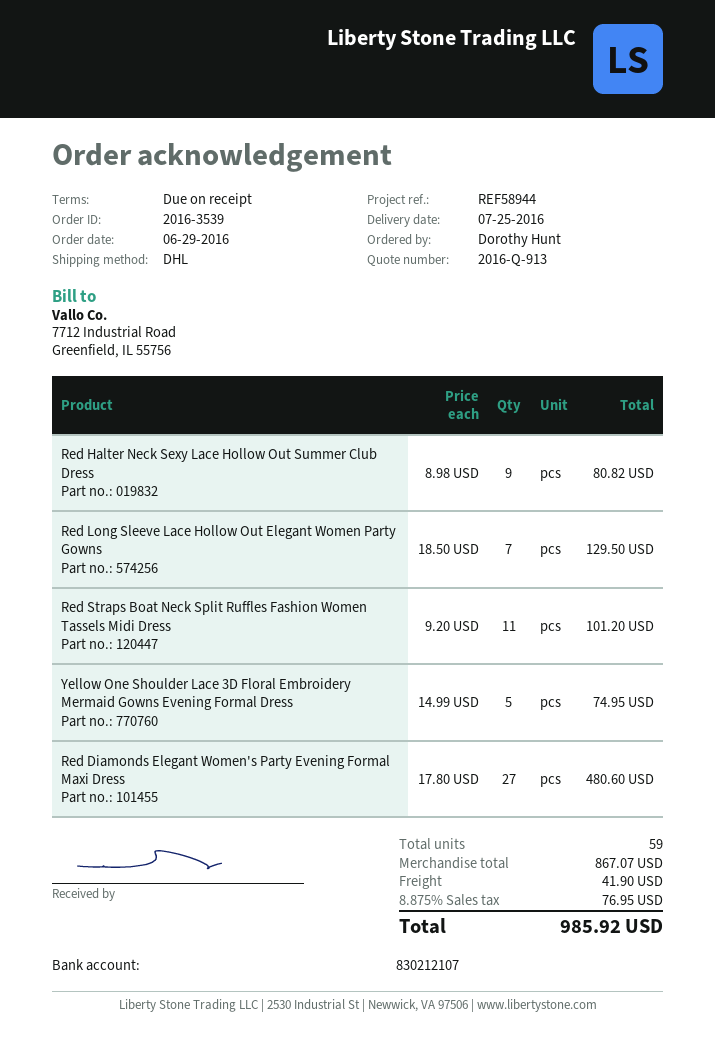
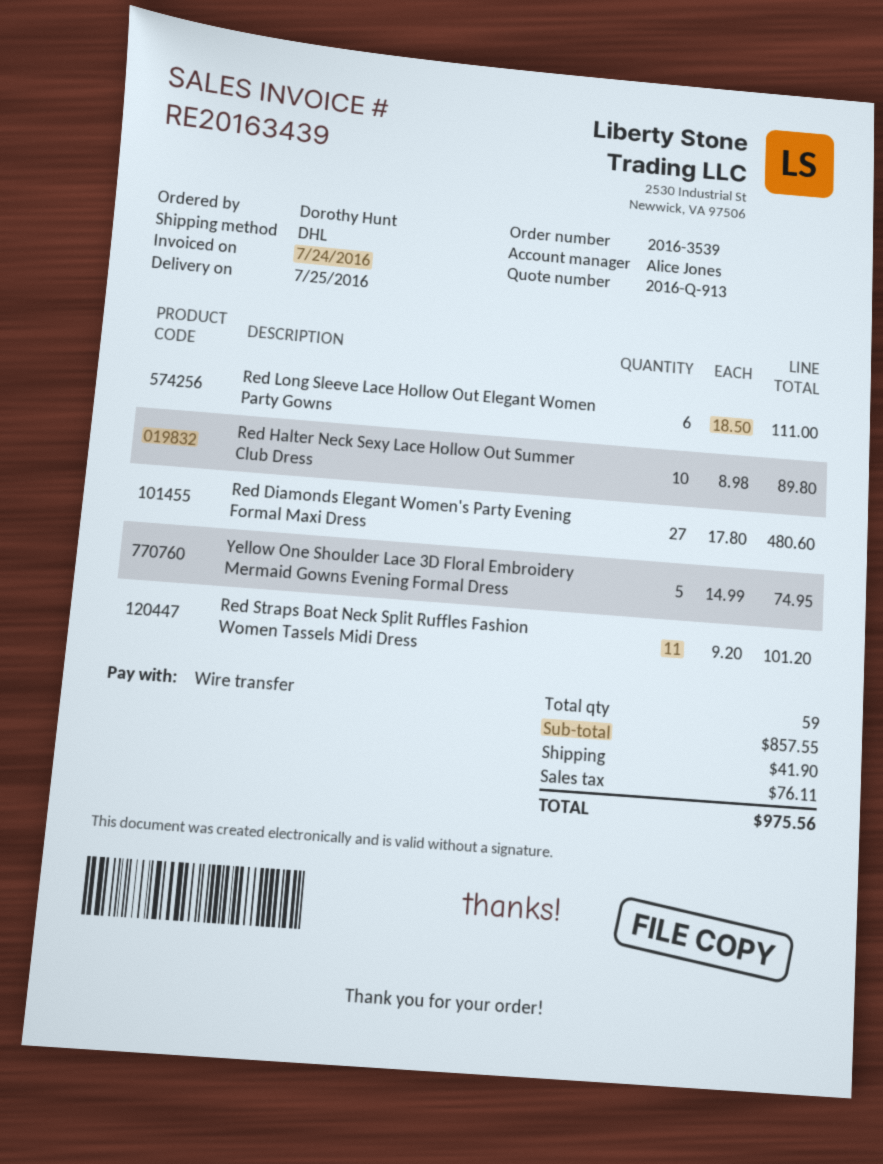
Red Halter Neck Sexy Lace Hollow Out Summer Club Dress: 9 x 8.98 = 80.82 -> 10 x 8.98 = 89.80
Red Long Sleeve Lace Hollow Out Elegant Women Party Gowns: 7 x 18.50 = 129.50 -> 6 x 18.50 = 111.00
subtotal: 867.07 -> 857.55
tax: 76.95 -> 76.11
total: 985.92 -> 975.56

